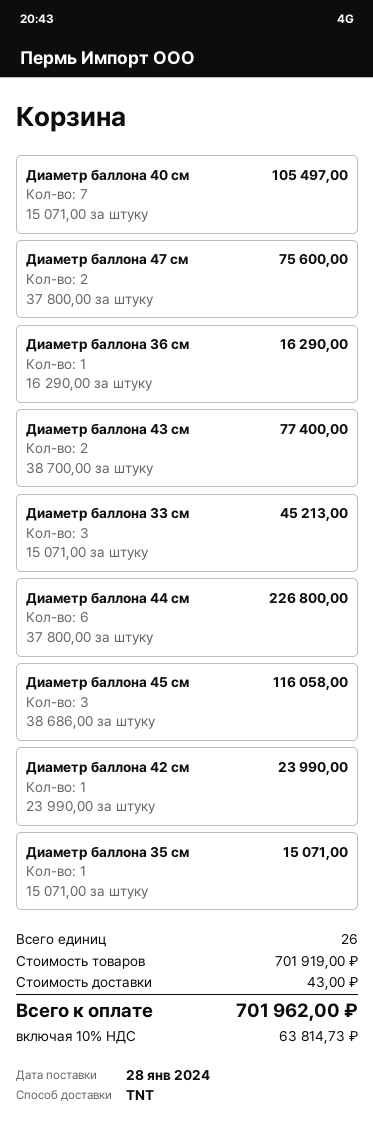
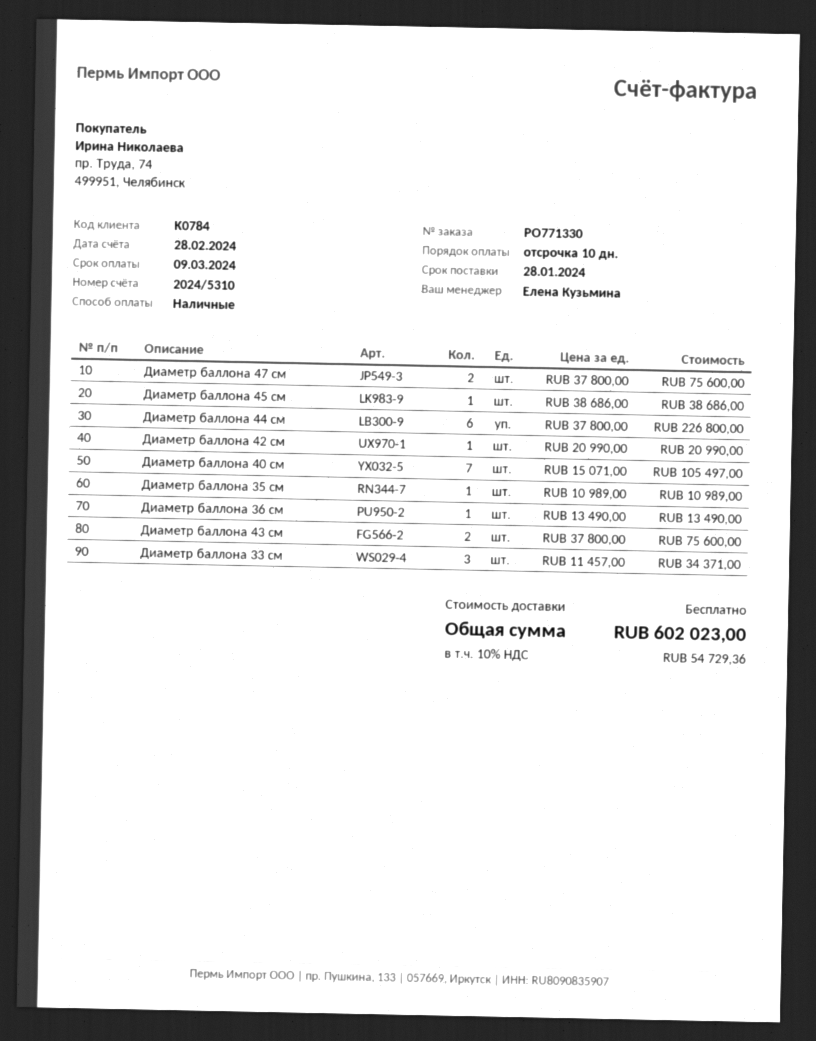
Диаметр баллона 36 см: 1 x 16290.00 = 16290.00 -> 1 x 13490.00 = 13490.00
Диаметр баллона 43 см: 2 x 38700.00 = 77400.00 -> 2 x 37800.00 = 75600.00
Диаметр баллона 33 см: 3 x 15071.00 = 45213.00 -> 3 x 11457.00 = 34371.00
Диаметр баллона 45 см: 3 x 38686.00 = 116058.00 -> 1 x 38686.00 = 38686.00
Диаметр баллона 42 см: 1 x 23990.00 = 23990.00 -> 1 x 20990.00 = 20990.00
Диаметр баллона 35 см: 1 x 15071.00 = 15071.00 -> 1 x 10989.00 = 10989.00
shipping: 43.00 -> 0.00
tax: 10% = 63814.73 -> 10% = 54729.36
total: 701962.00 -> 602023.00

